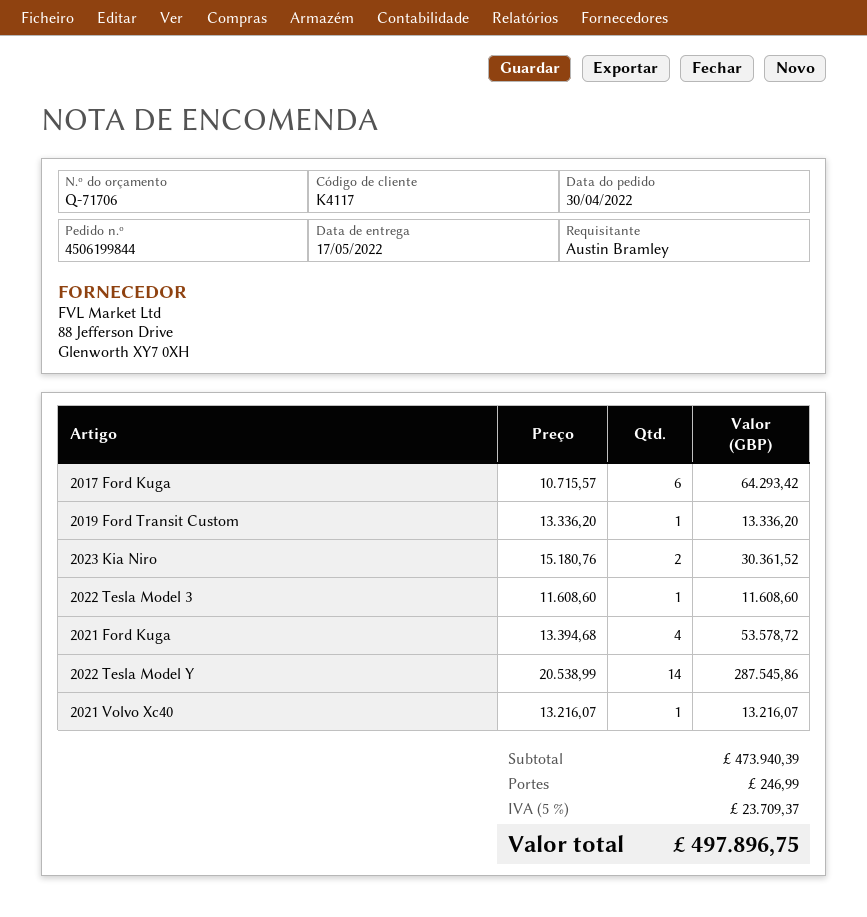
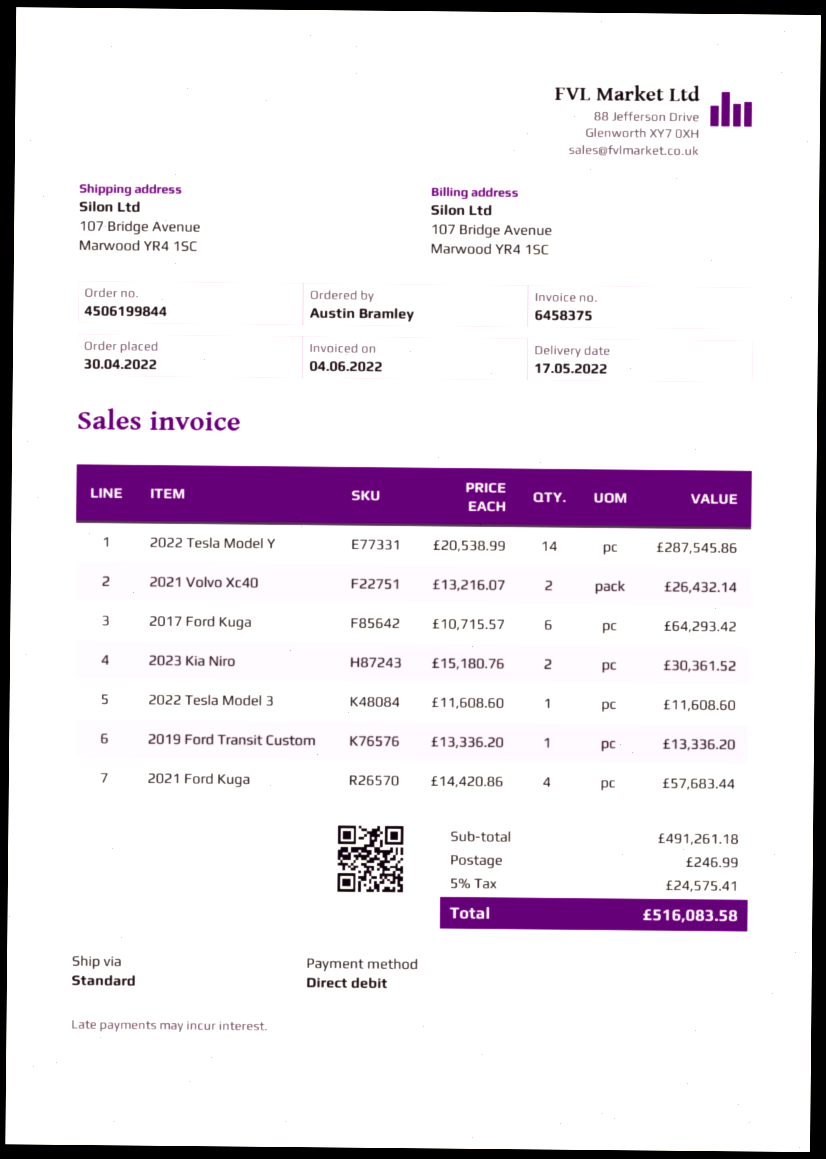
2021 Ford Kuga: 4 x 13394.68 = 53578.72 -> 4 x 14420.86 = 57683.44
2021 Volvo Xc40: 1 x 13216.07 = 13216.07 -> 2 x 13216.07 = 26432.14
subtotal: 473940.39 -> 491261.18
tax: 5% = 23709.37 -> 5% = 24575.41
total: 497896.75 -> 516083.58

